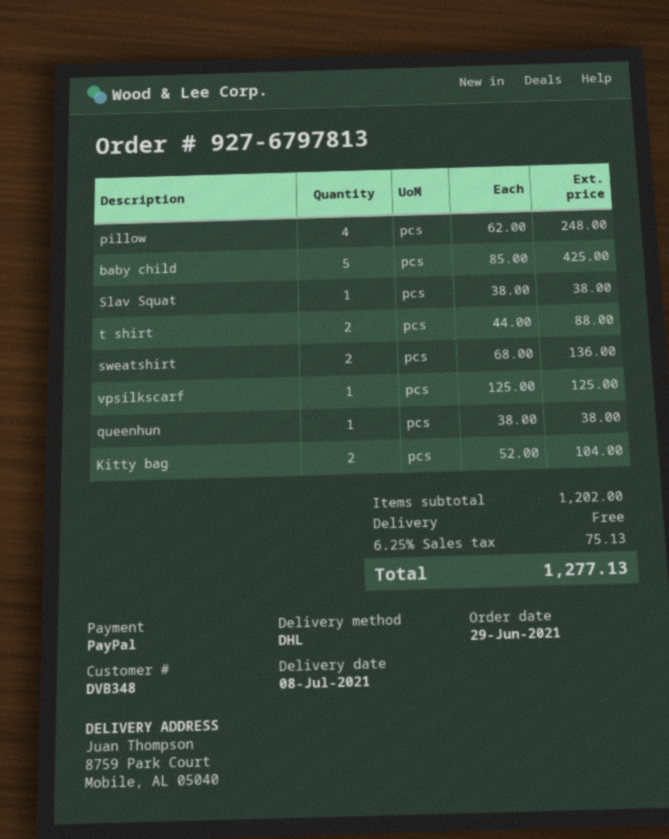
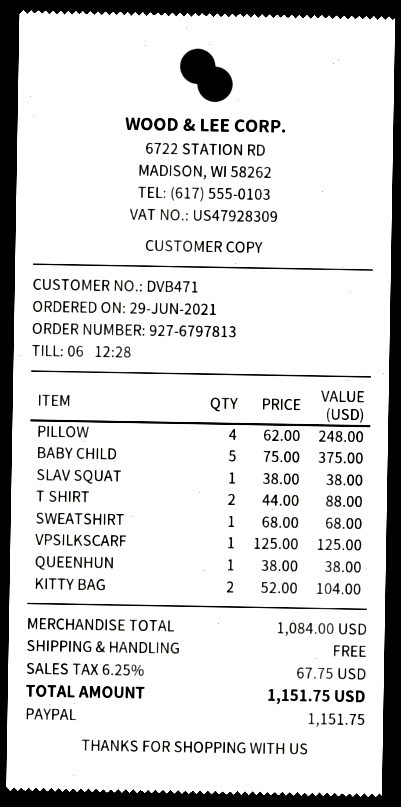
customer number: DVB348 -> DVB471
baby child: 5 x 85.00 = 425.00 -> 5 x 75.00 = 375.00
sweatshirt: 2 x 68.00 = 136.00 -> 1 x 68.00 = 68.00
subtotal: 1202.00 -> 1084.00
tax: 6.25% = 75.13 -> 6.25% = 67.75
total: 1277.13 -> 1151.75

